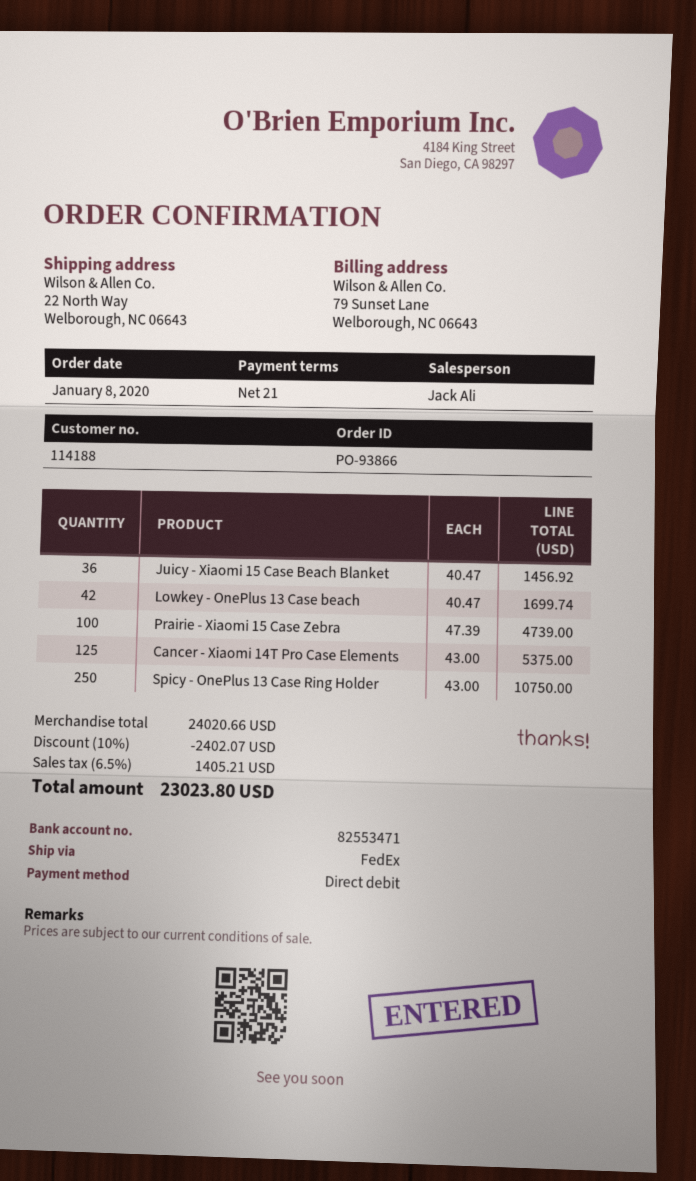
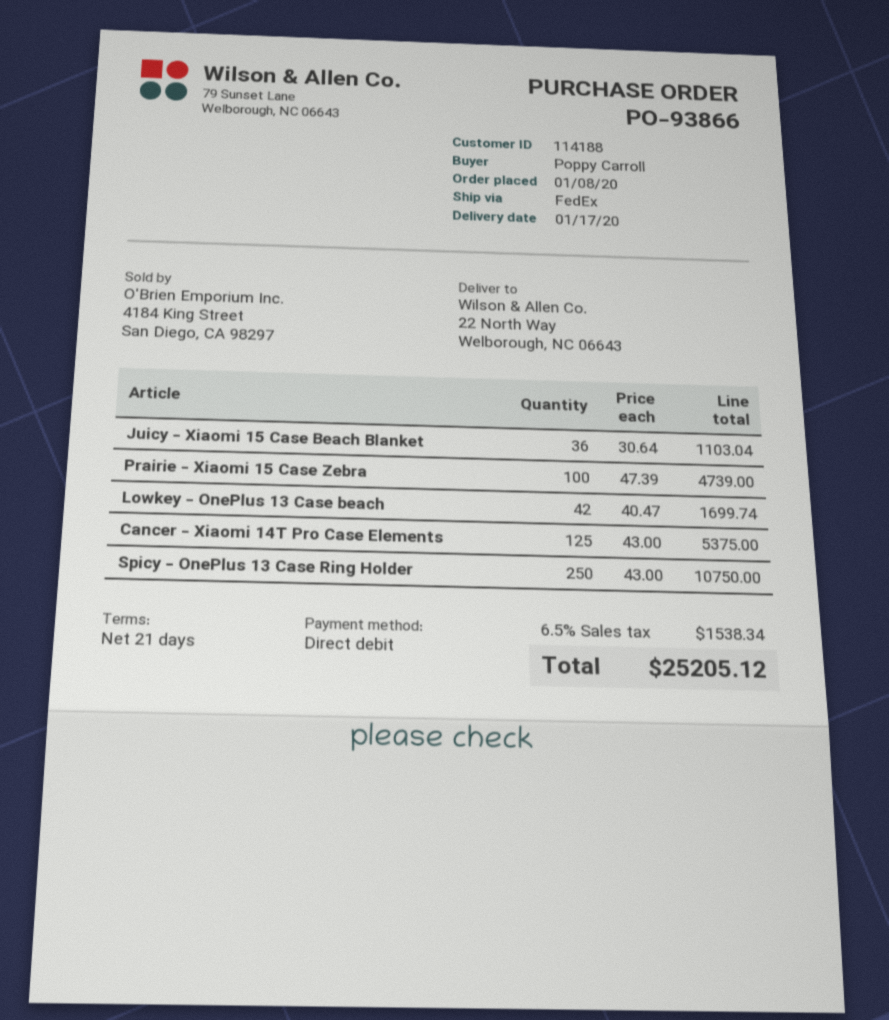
Juicy - Xiaomi 15 Case Beach Blanket: 36 x 40.47 = 1456.92 -> 36 x 30.64 = 1103.04
discount: 10% = 2402.07 -> none
tax: 6.5% = 1405.21 -> 6.5% = 1538.34
total: 23023.80 -> 25205.12

